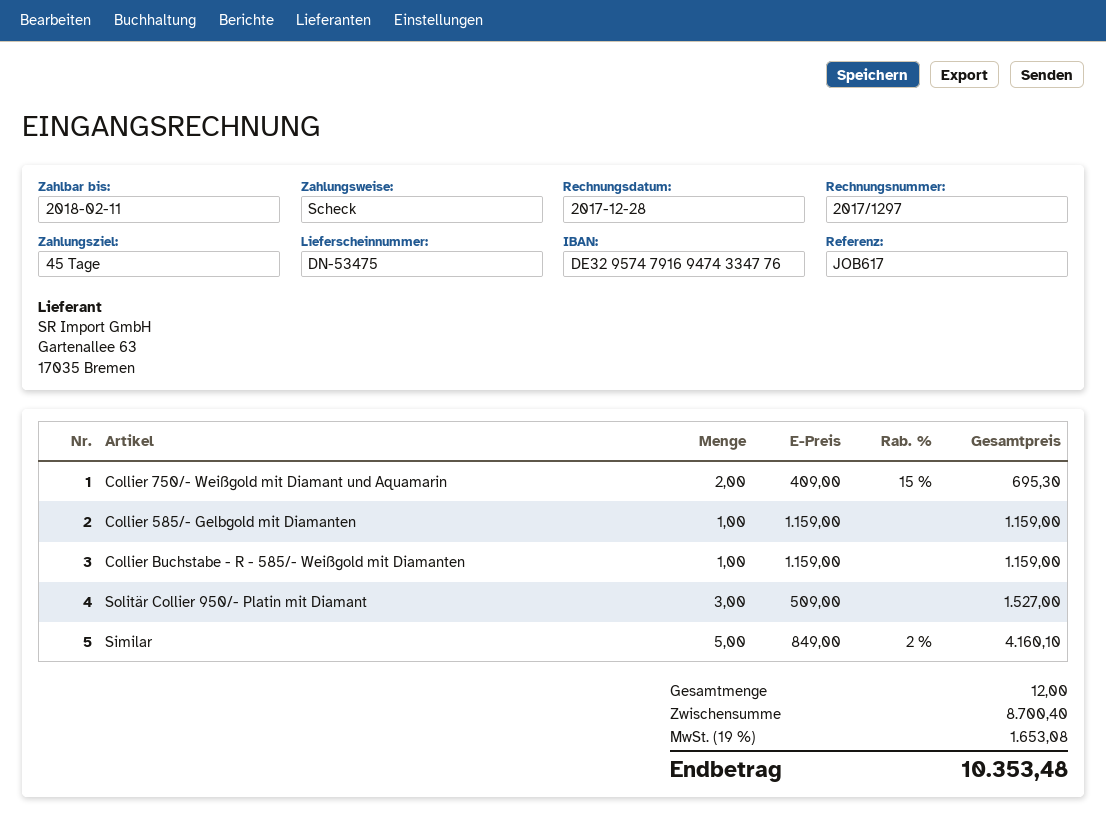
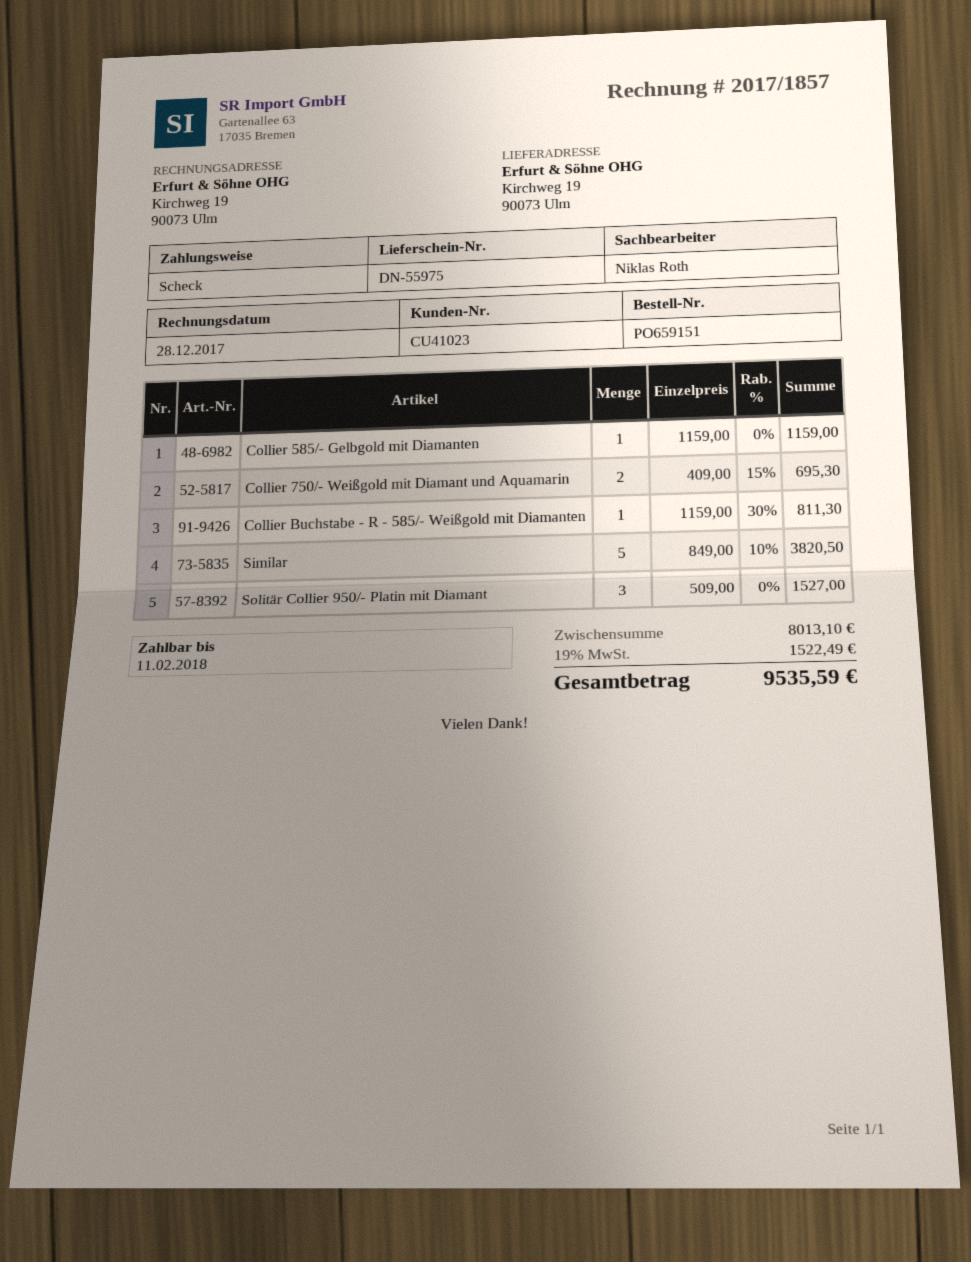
delivery note number: DN-53475 -> DN-55975
invoice number: 2017/1297 -> 2017/1857
Collier Buchstabe - R - 585/- Weißgold mit Diamanten: 1 x 1159.00 = 1159.00 -> 1 x 1159.00 - 30% = 811.30
Similar: 5 x 849.00 - 2% = 4160.10 -> 5 x 849.00 - 10% = 3820.50
subtotal: 8700.40 -> 8013.10
tax: 19% = 1653.08 -> 19% = 1522.49
total: 10353.48 -> 9535.59

